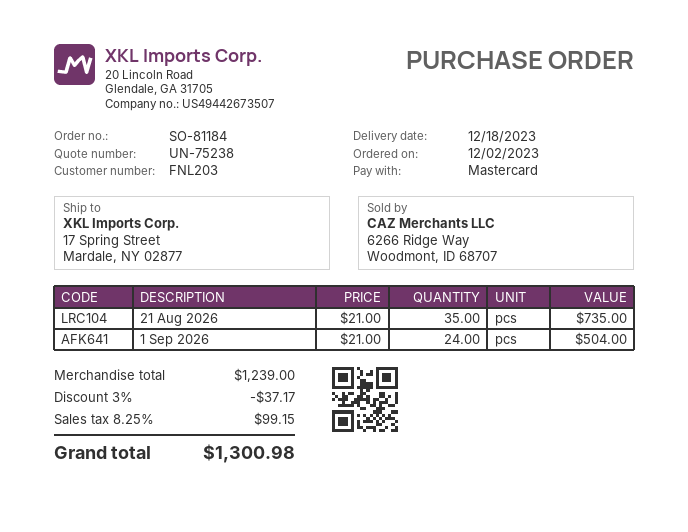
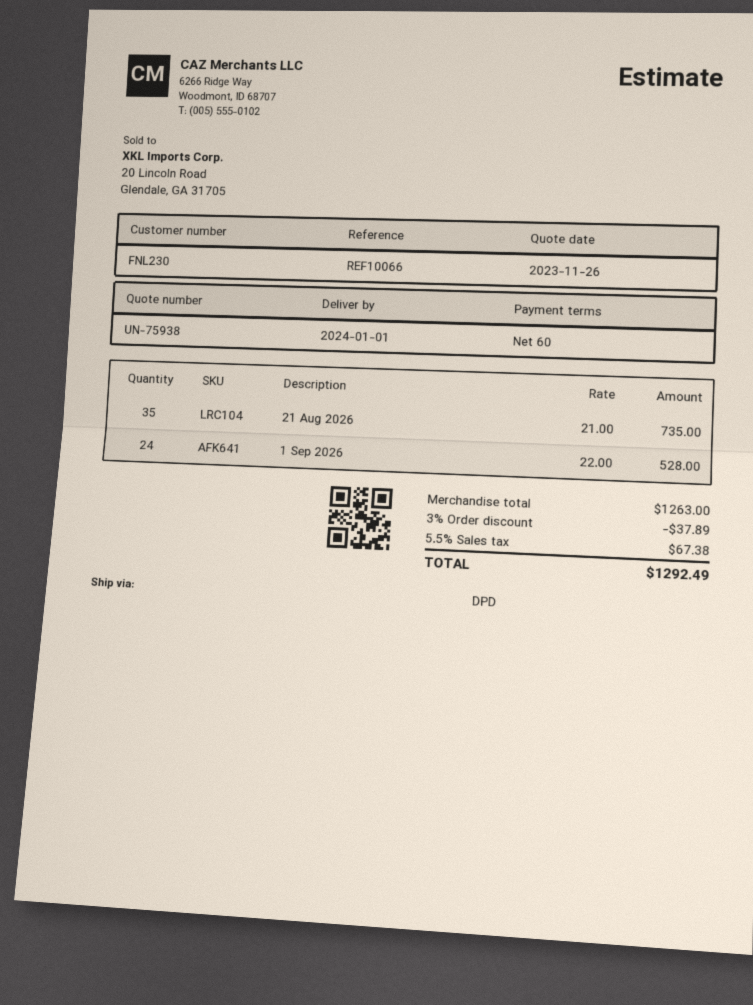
quote number: UN-75238 -> UN-75938
delivery date: 2023-12-18 -> 2024-01-01
customer number: FNL203 -> FNL230
1 Sep 2026: 24 x 21.00 = 504.00 -> 24 x 22.00 = 528.00
subtotal: 1239.00 -> 1263.00
discount: 3% = 37.17 -> 3% = 37.89
tax: 8.25% = 99.15 -> 5.5% = 67.38
total: 1300.98 -> 1292.49

